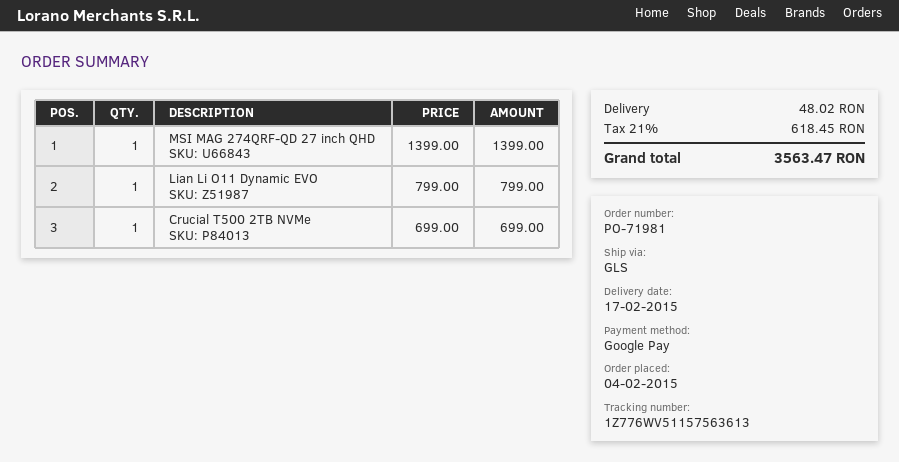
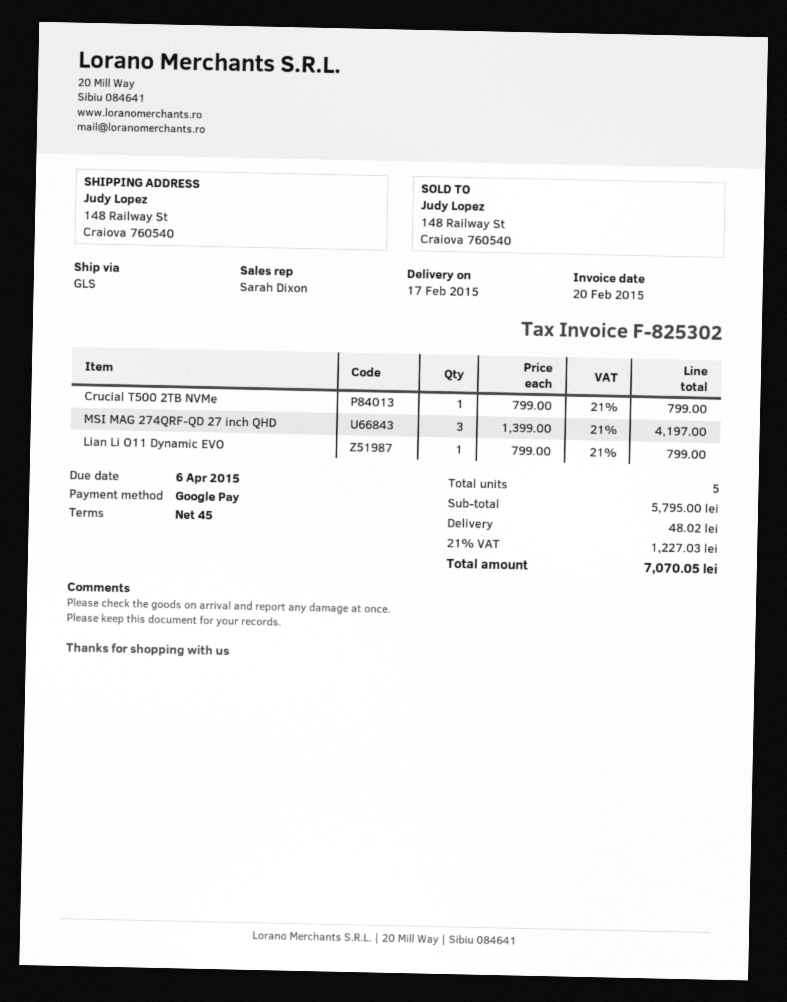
MSI MAG 274QRF-QD 27 inch QHD: 1 x 1399.00 = 1399.00 -> 3 x 1399.00 = 4197.00
Crucial T500 2TB NVMe: 1 x 699.00 = 699.00 -> 1 x 799.00 = 799.00
tax: 21% = 618.45 -> 21% = 1227.03
total: 3563.47 -> 7070.05

